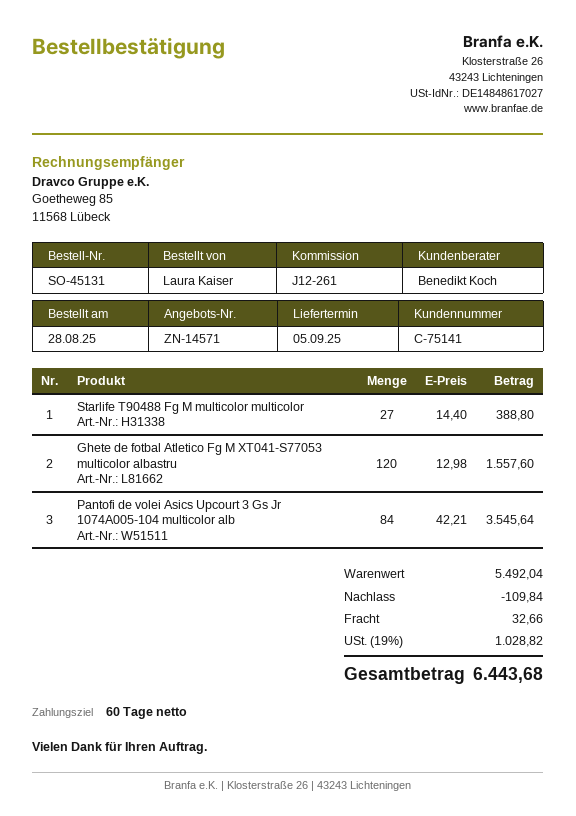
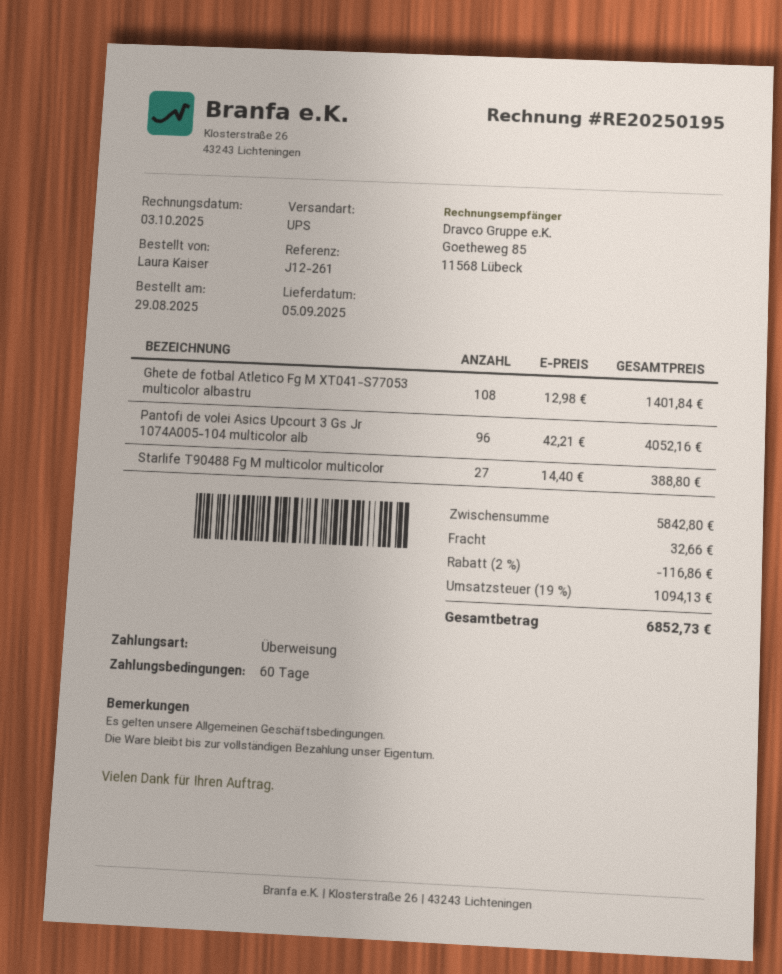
order date: 2025-08-28 -> 2025-08-29
Ghete de fotbal Atletico Fg M XT041-S77053 multicolor albastru: 120 x 12.98 = 1557.60 -> 108 x 12.98 = 1401.84
Pantofi de volei Asics Upcourt 3 Gs Jr 1074A005-104 multicolor alb: 84 x 42.21 = 3545.64 -> 96 x 42.21 = 4052.16
subtotal: 5492.04 -> 5842.80
discount: 109.84 -> 116.86
tax: 19% = 1028.82 -> 19% = 1094.13
total: 6443.68 -> 6852.73

